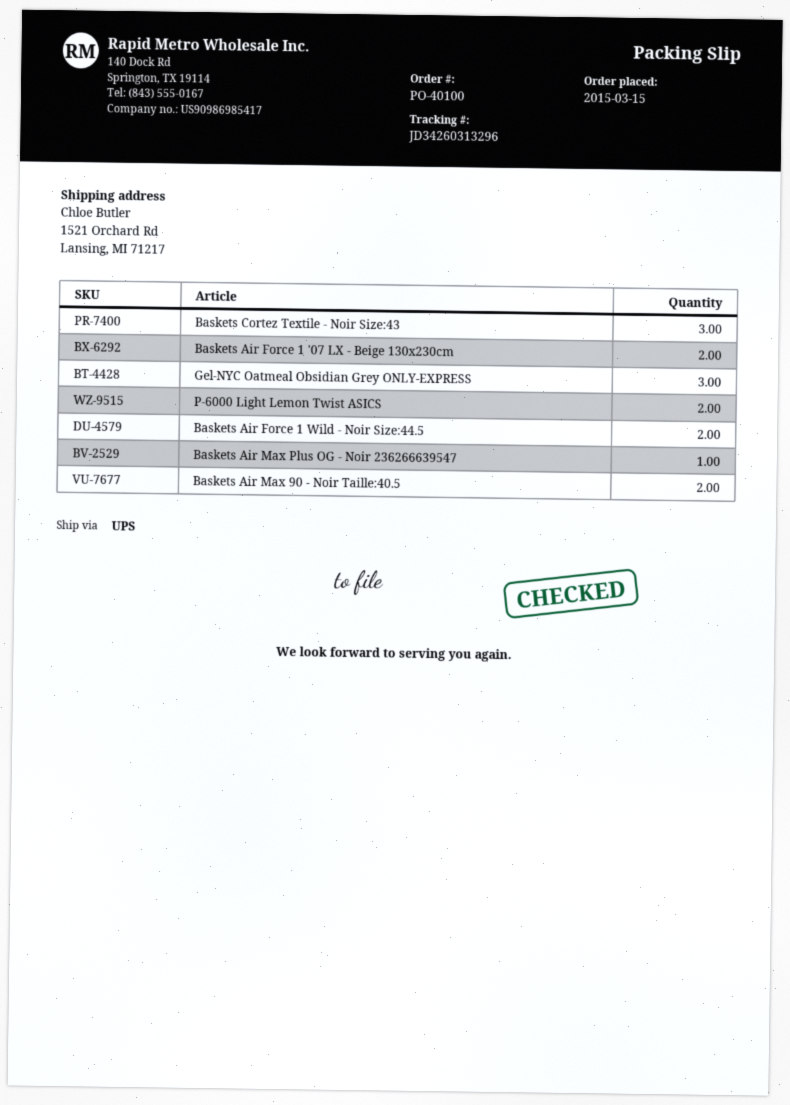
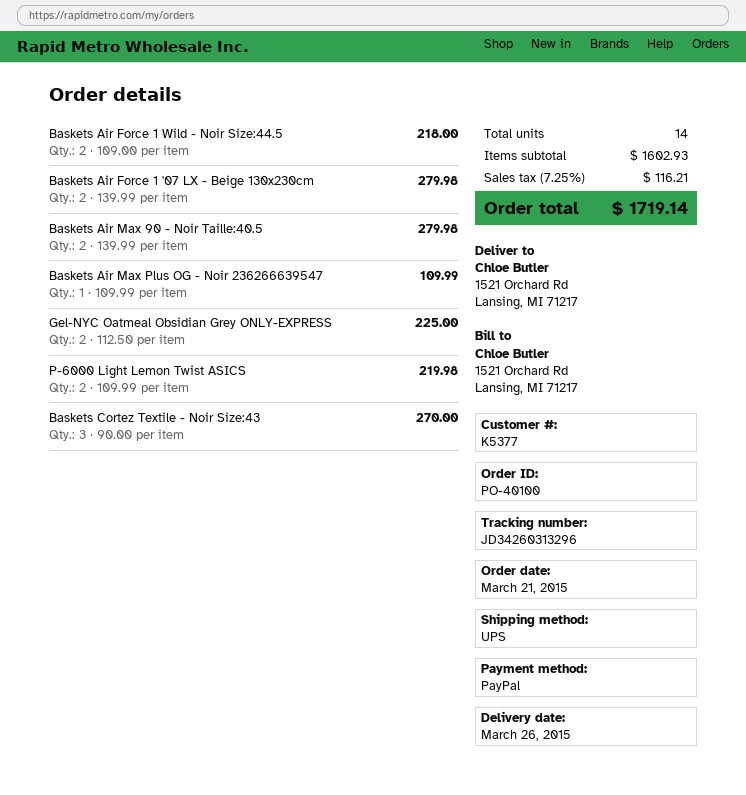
order date: 2015-03-15 -> 2015-03-21
Gel-NYC Oatmeal Obsidian Grey ONLY-EXPRESS: 3 -> 2

